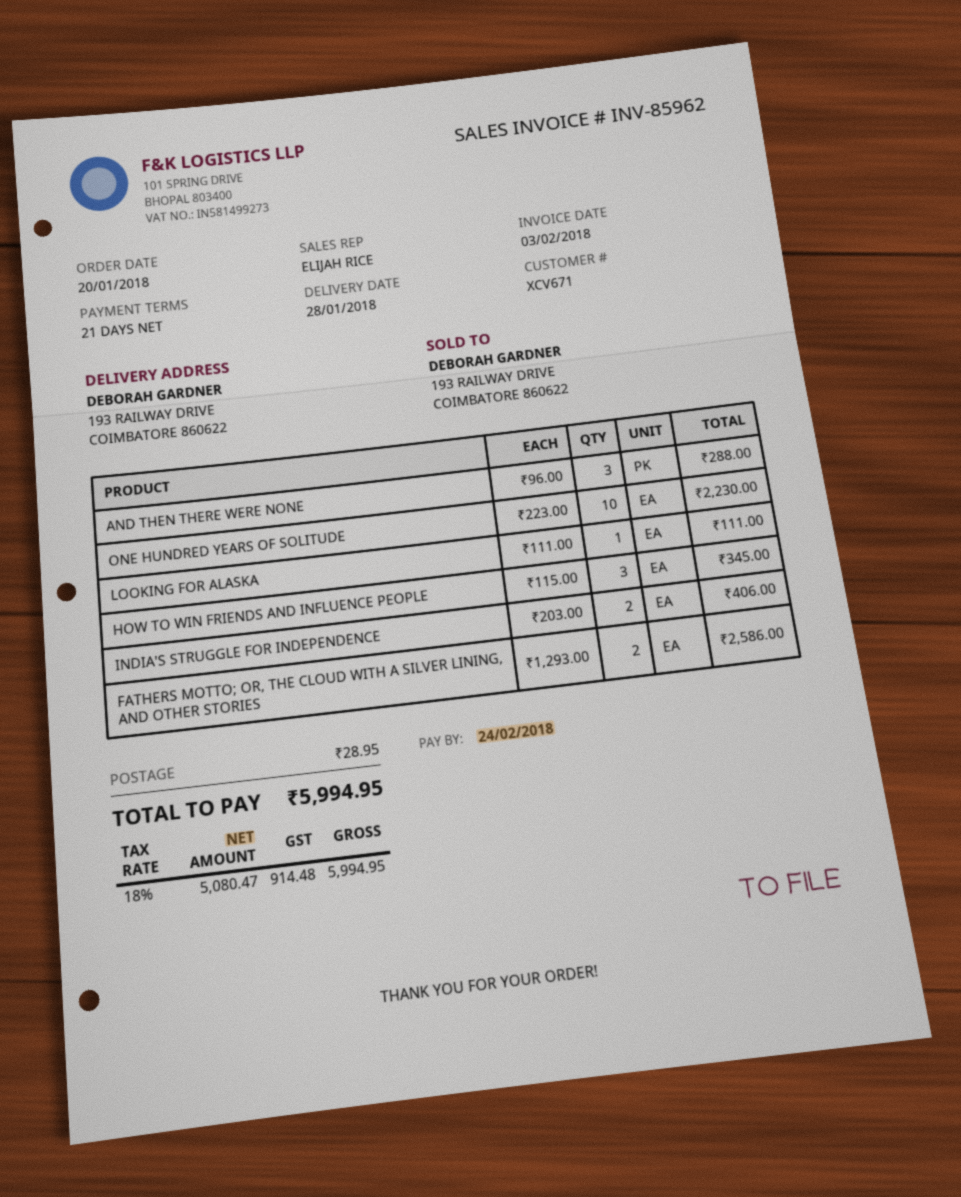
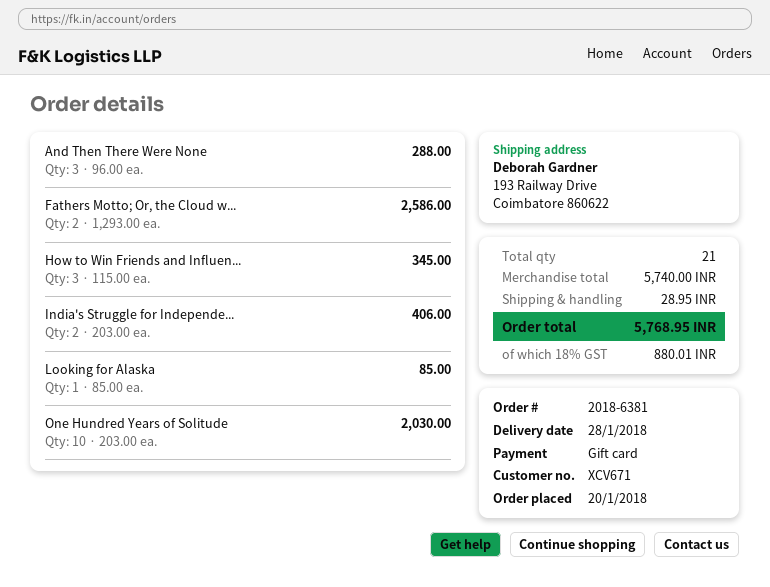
ONE HUNDRED YEARS OF SOLITUDE: 10 x 223.00 = 2230.00 -> 10 x 203.00 = 2030.00
LOOKING FOR ALASKA: 1 x 111.00 = 111.00 -> 1 x 85.00 = 85.00
tax: 18% = 914.48 -> 18% = 880.01
total: 5994.95 -> 5768.95

